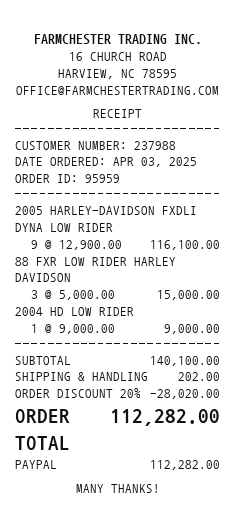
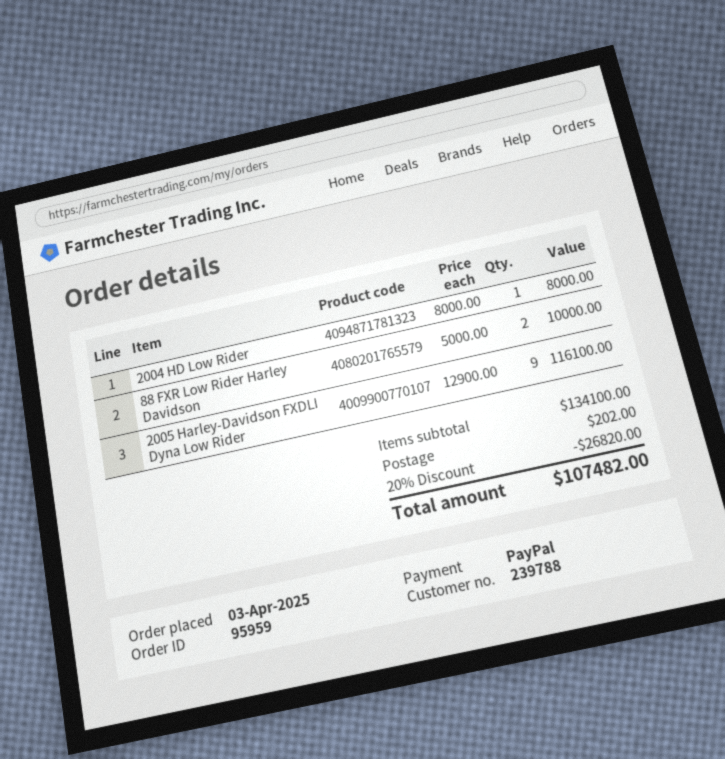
customer number: 237988 -> 239788
88 FXR LOW RIDER HARLEY DAVIDSON: 3 x 5000.00 = 15000.00 -> 2 x 5000.00 = 10000.00
2004 HD LOW RIDER: 1 x 9000.00 = 9000.00 -> 1 x 8000.00 = 8000.00
subtotal: 140100.00 -> 134100.00
discount: 20% = 28020.00 -> 20% = 26820.00
total: 112282.00 -> 107482.00

